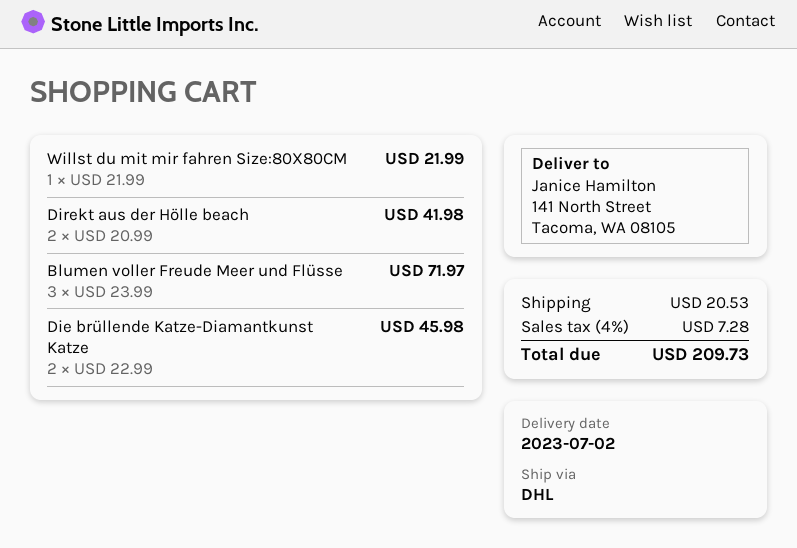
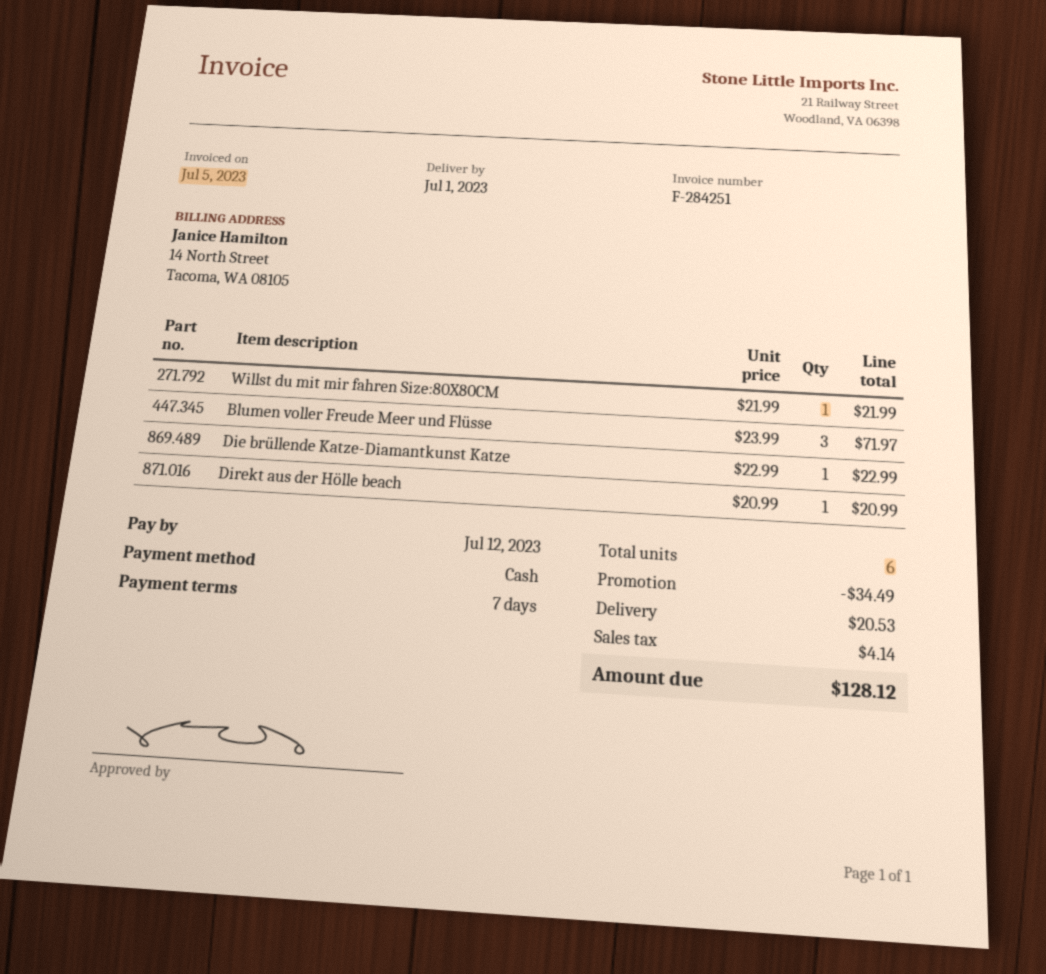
delivery date: 2023-07-02 -> 2023-07-01
Direkt aus der Hölle beach: 2 x 20.99 = 41.98 -> 1 x 20.99 = 20.99
Die brüllende Katze-Diamantkunst Katze: 2 x 22.99 = 45.98 -> 1 x 22.99 = 22.99
discount: none -> 34.49
tax: 7.28 -> 4.14
total: 209.73 -> 128.12

